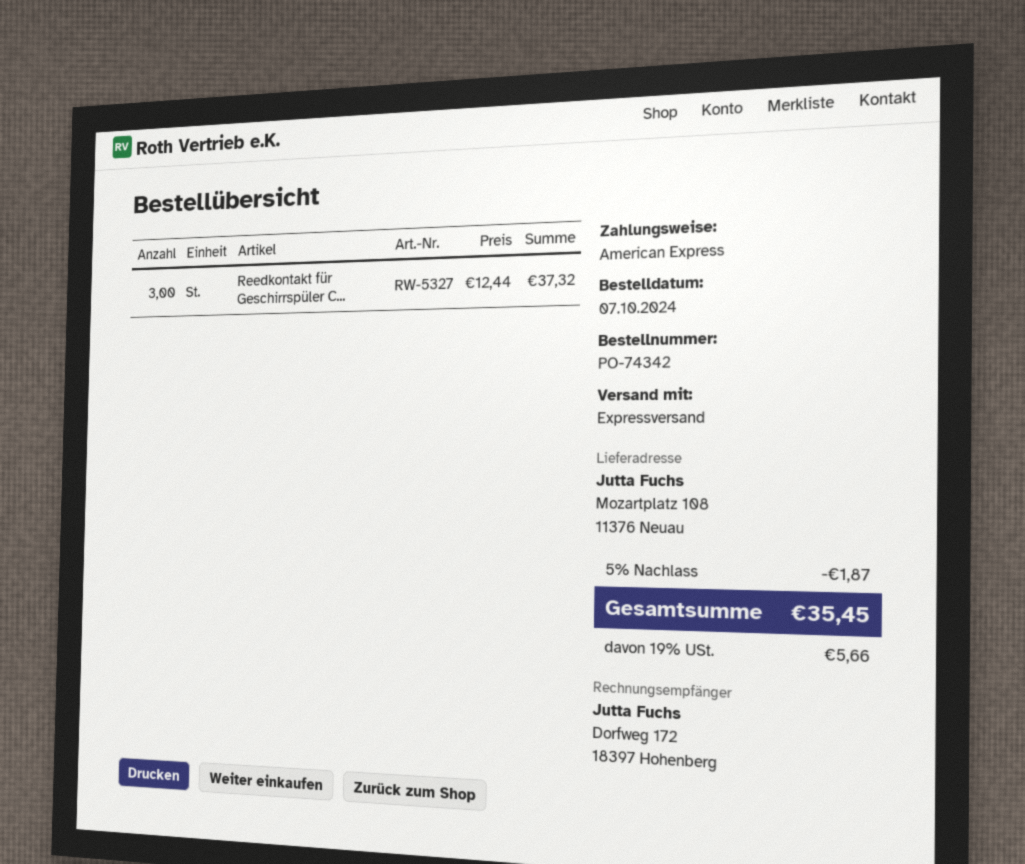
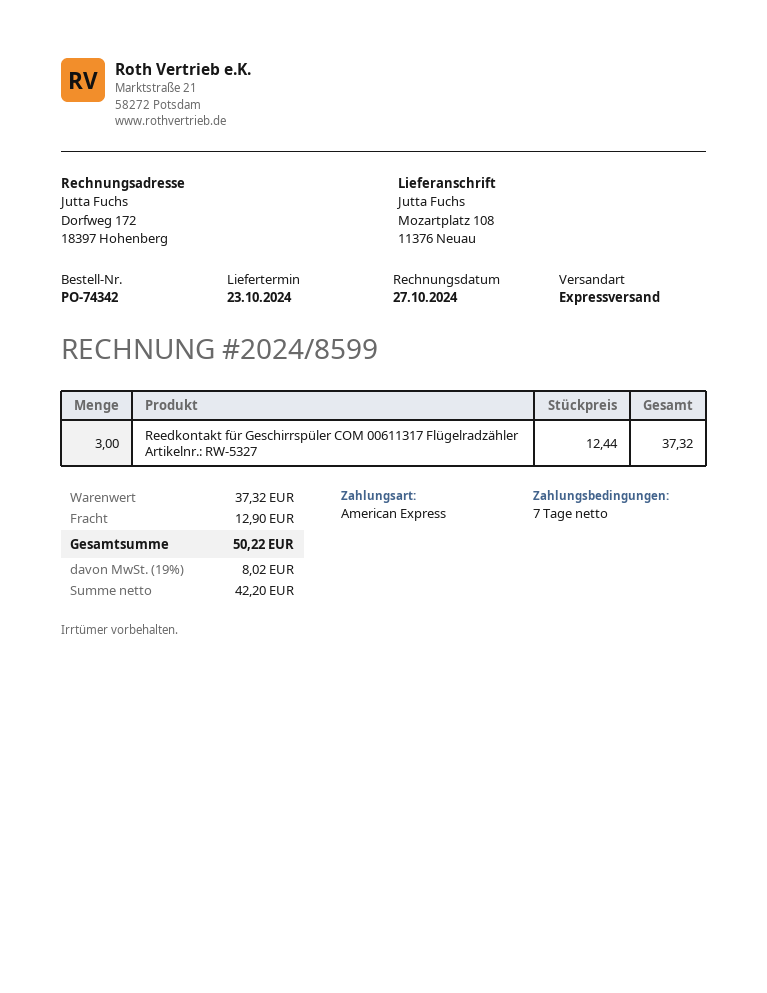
discount: 5% = 1.87 -> none
shipping: none -> 12.90
tax: 19% = 5.66 -> 19% = 8.02
total: 35.45 -> 50.22

